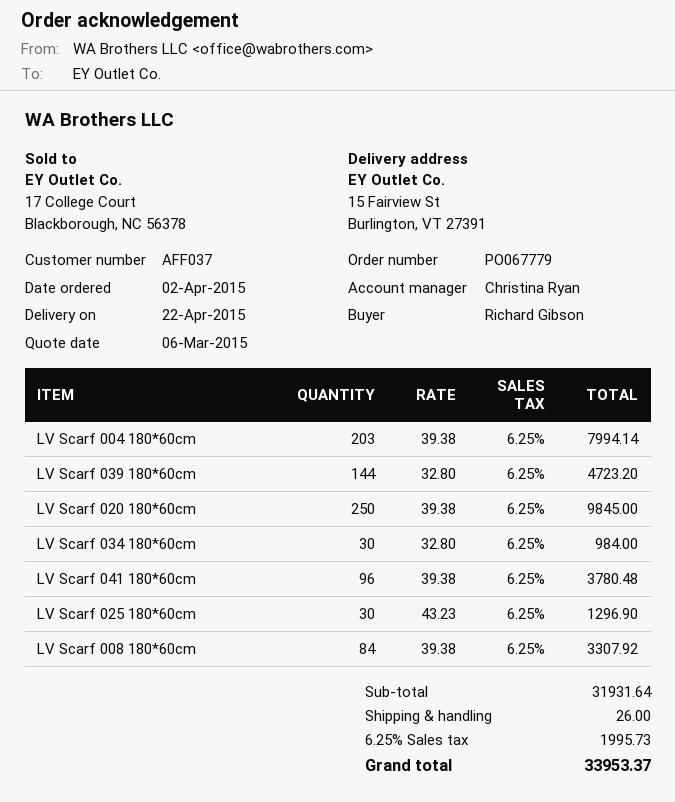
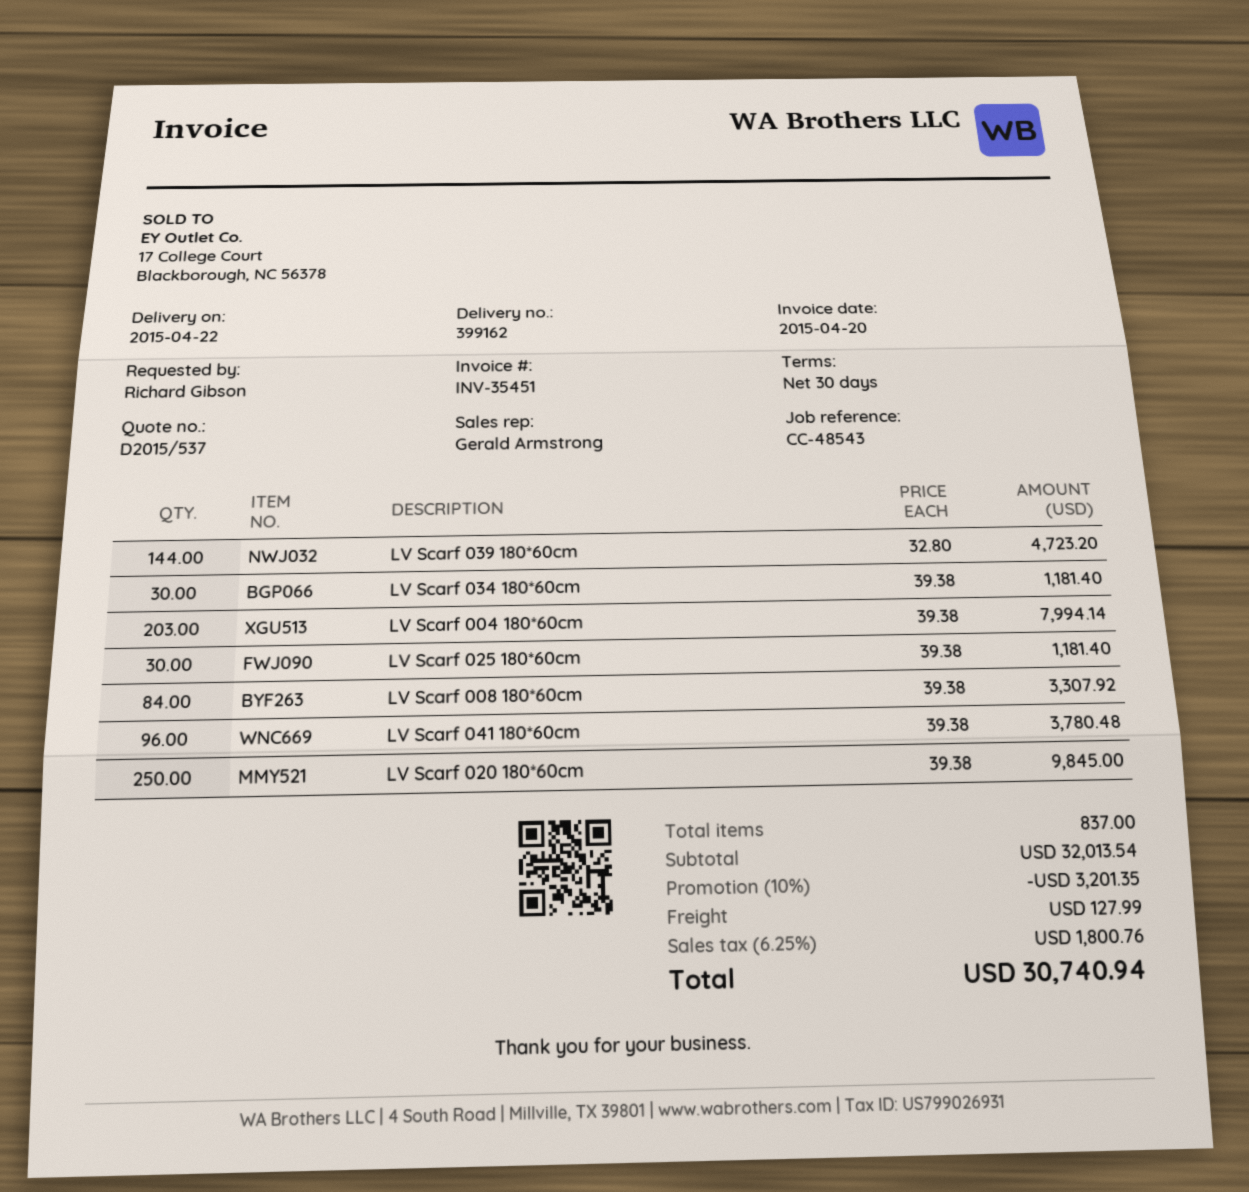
sales rep: Christina Ryan -> Gerald Armstrong
LV Scarf 034 180*60cm: 30 x 32.80 = 984.00 -> 30 x 39.38 = 1181.40
LV Scarf 025 180*60cm: 30 x 43.23 = 1296.90 -> 30 x 39.38 = 1181.40
subtotal: 31931.64 -> 32013.54
discount: none -> 10% = 3201.35
shipping: 26.00 -> 127.99
tax: 6.25% = 1995.73 -> 6.25% = 1800.76
total: 33953.37 -> 30740.94

